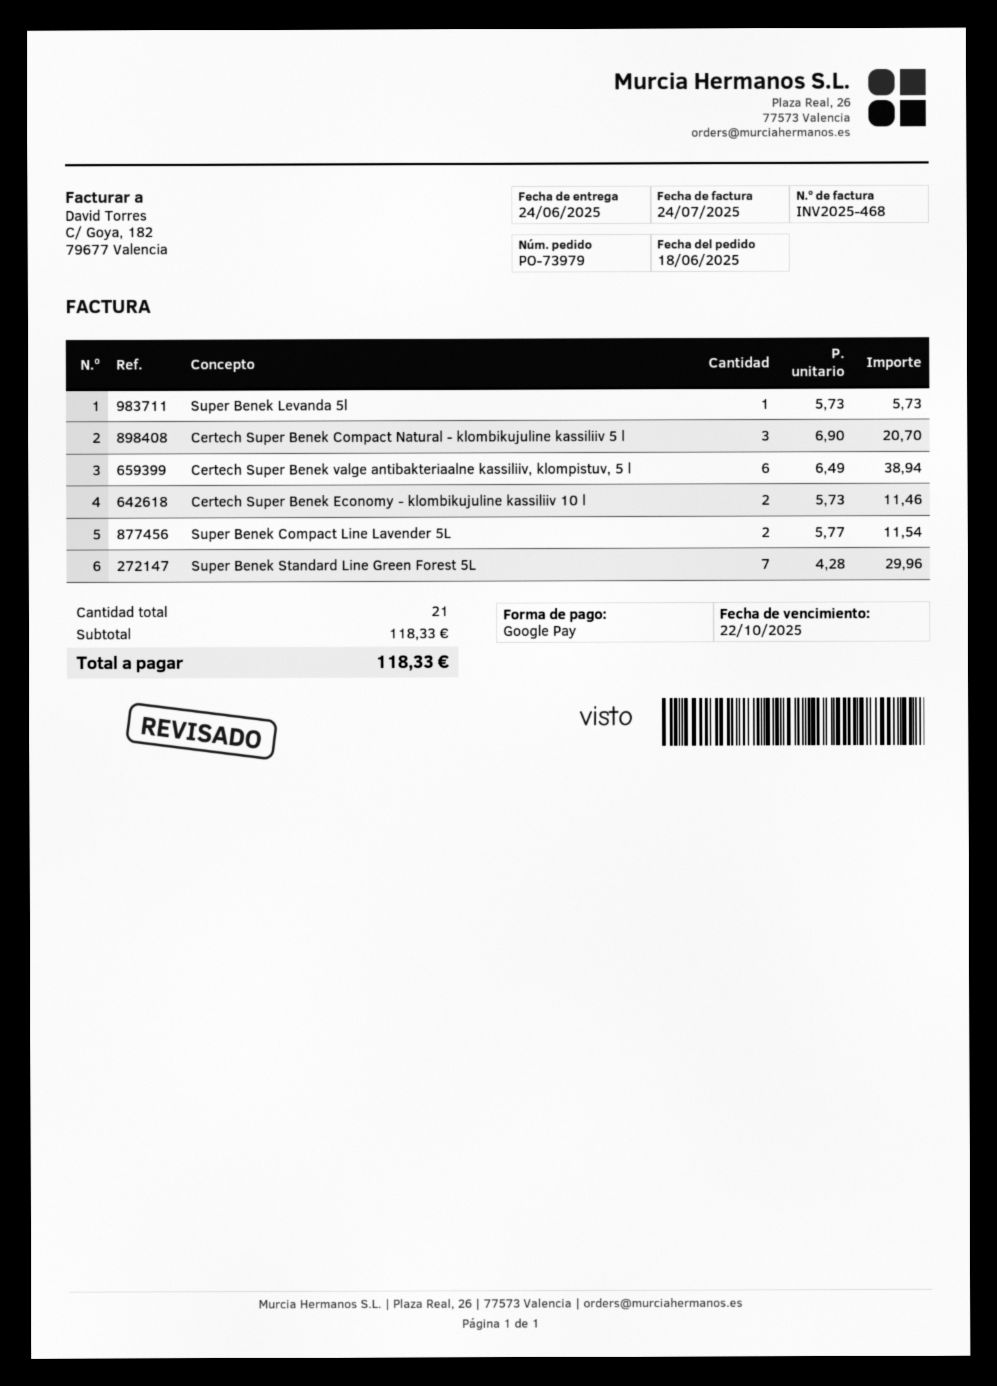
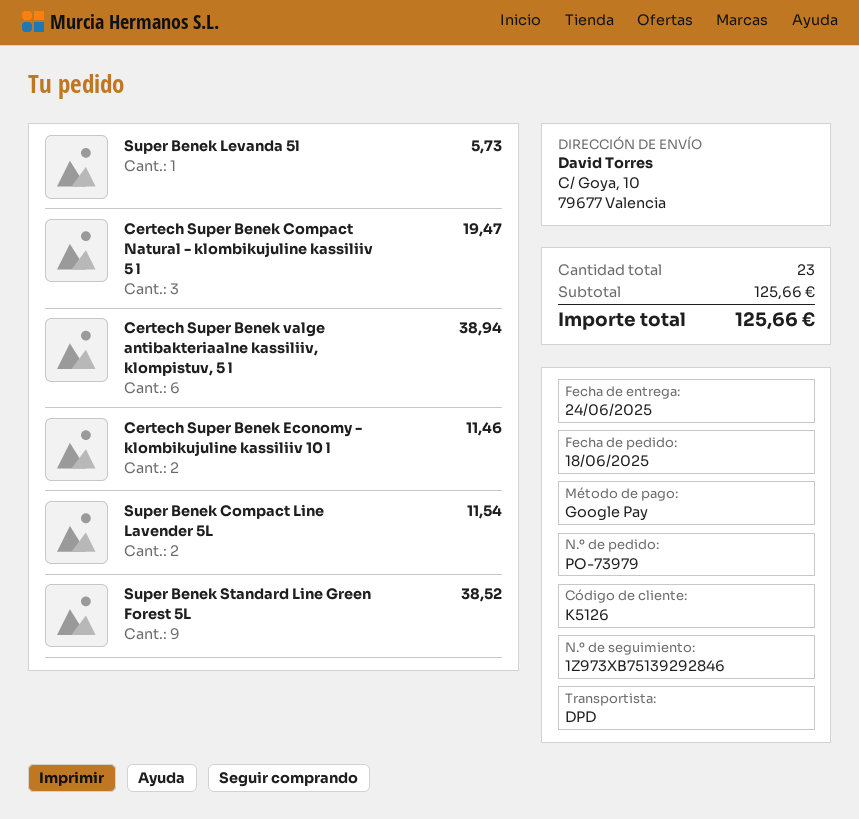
Certech Super Benek Compact Natural - klombikujuline kassiliiv 5 l: 3 for 20.70 -> 3 for 19.47
Super Benek Standard Line Green Forest 5L: 7 for 29.96 -> 9 for 38.52
total quantity: 21 -> 23
subtotal: 118.33 -> 125.66
total: 118.33 -> 125.66

